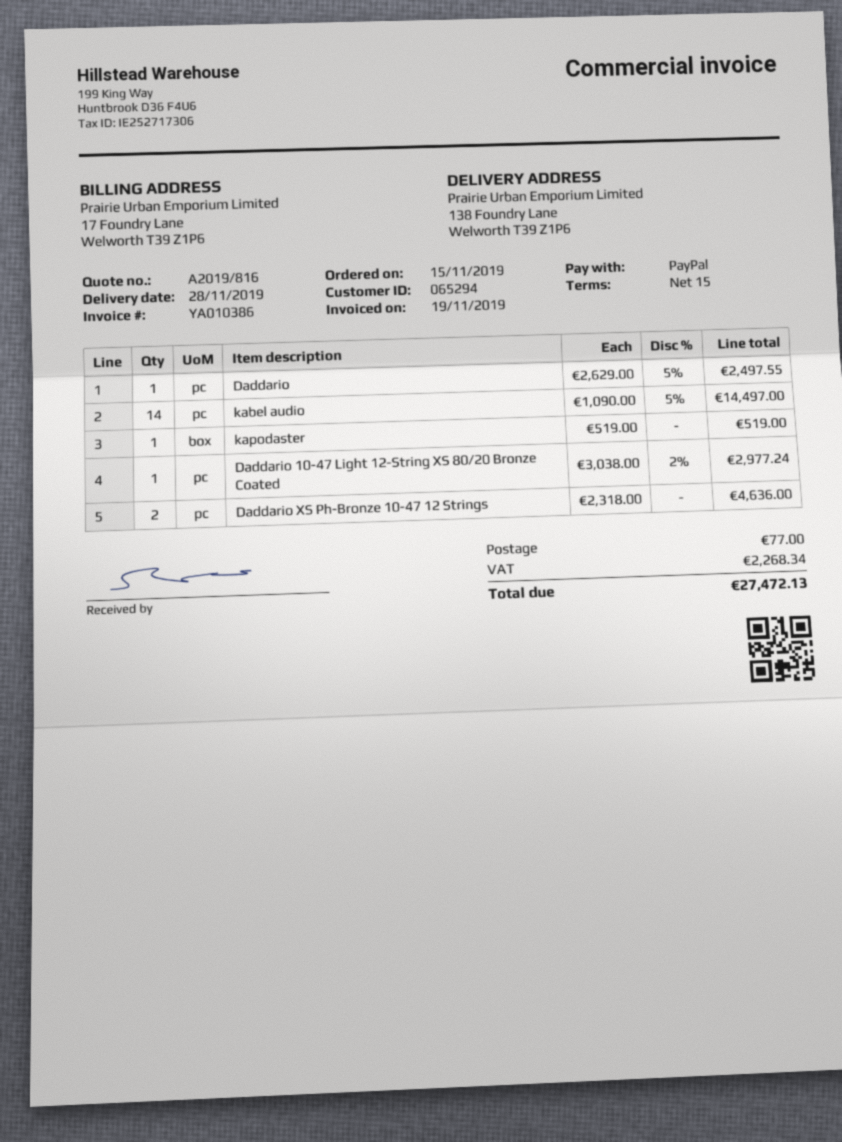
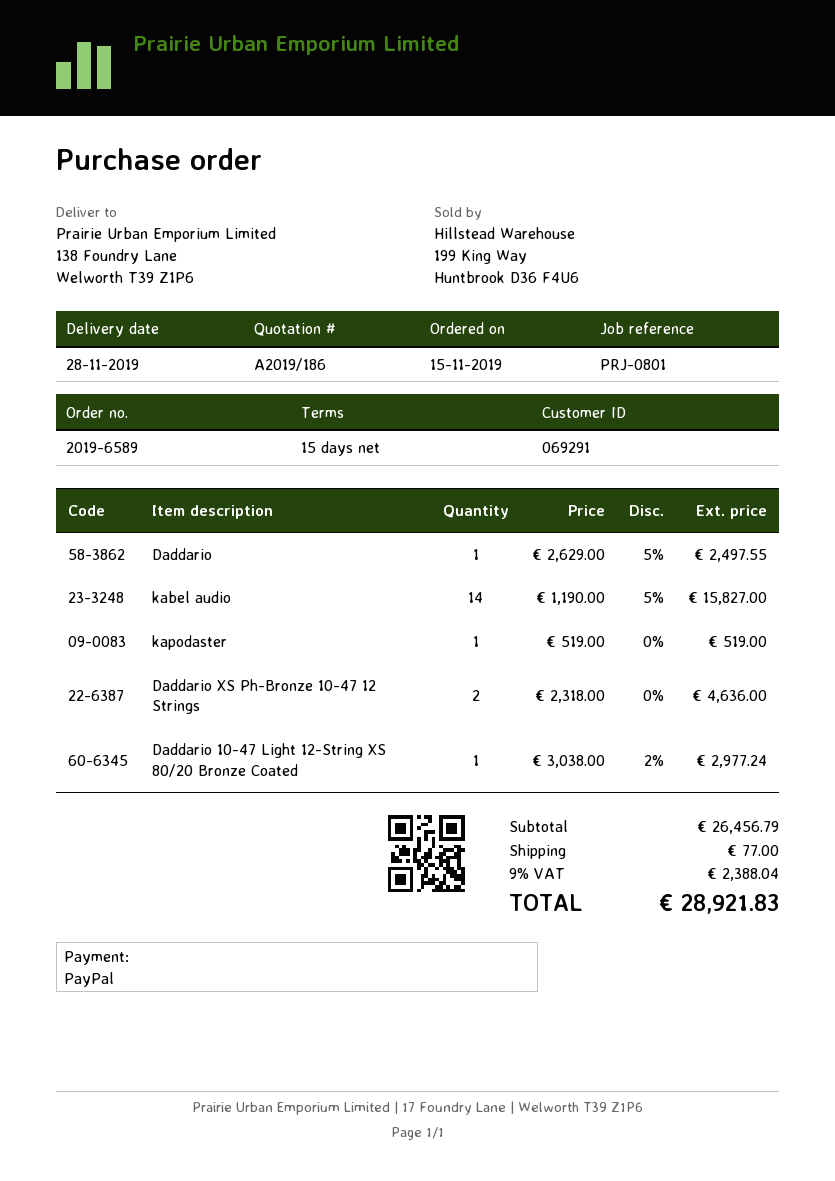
quote number: A2019/816 -> A2019/186
customer number: 065294 -> 069291
kabel audio: 14 x 1090.00 - 5% = 14497.00 -> 14 x 1190.00 - 5% = 15827.00
tax: 2268.34 -> 2388.04
total: 27472.13 -> 28921.83

